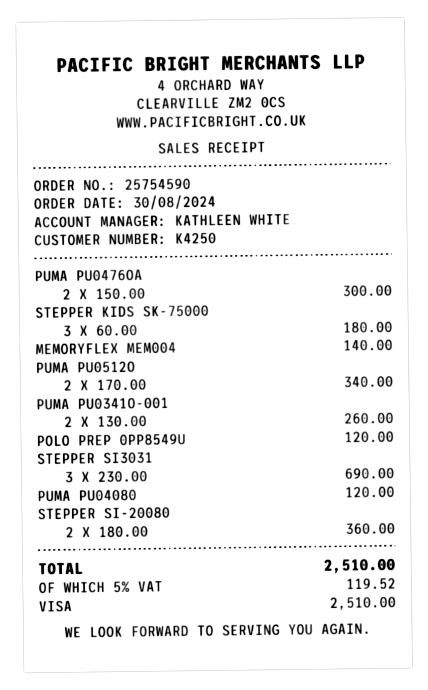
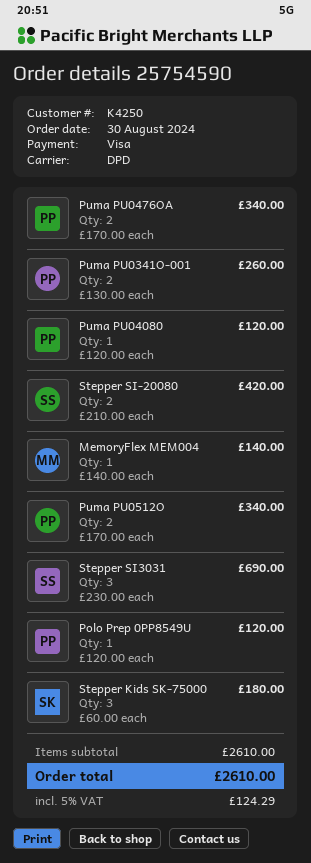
PUMA PU0476OA: 2 x 150.00 = 300.00 -> 2 x 170.00 = 340.00
STEPPER SI-20080: 2 x 180.00 = 360.00 -> 2 x 210.00 = 420.00
tax: 5% = 119.52 -> 5% = 124.29
total: 2510.00 -> 2610.00

